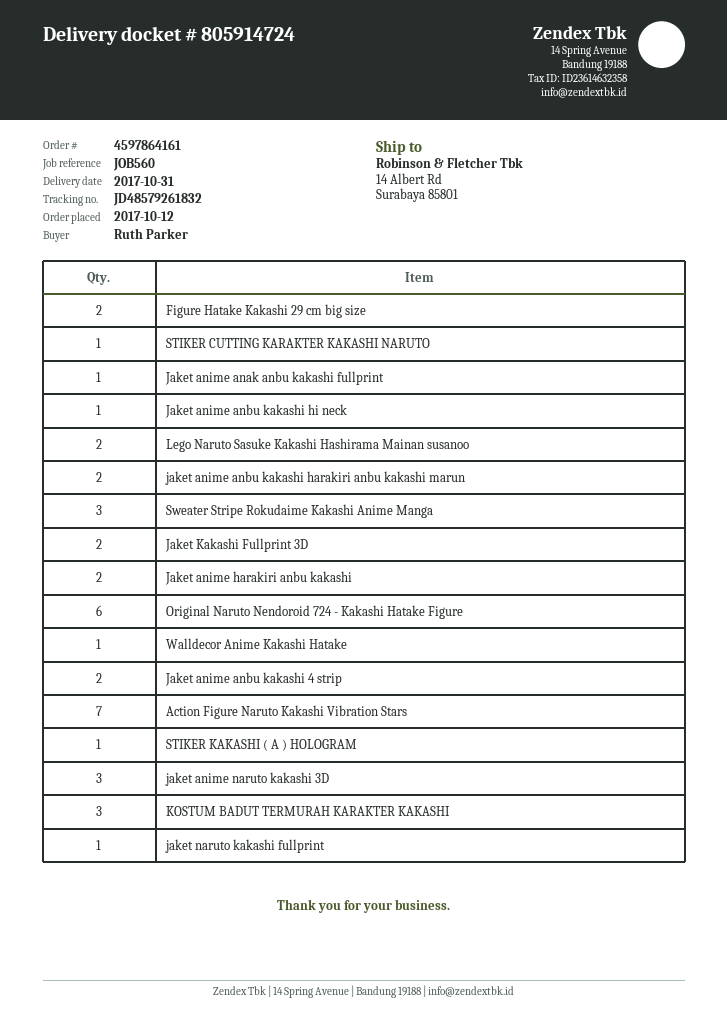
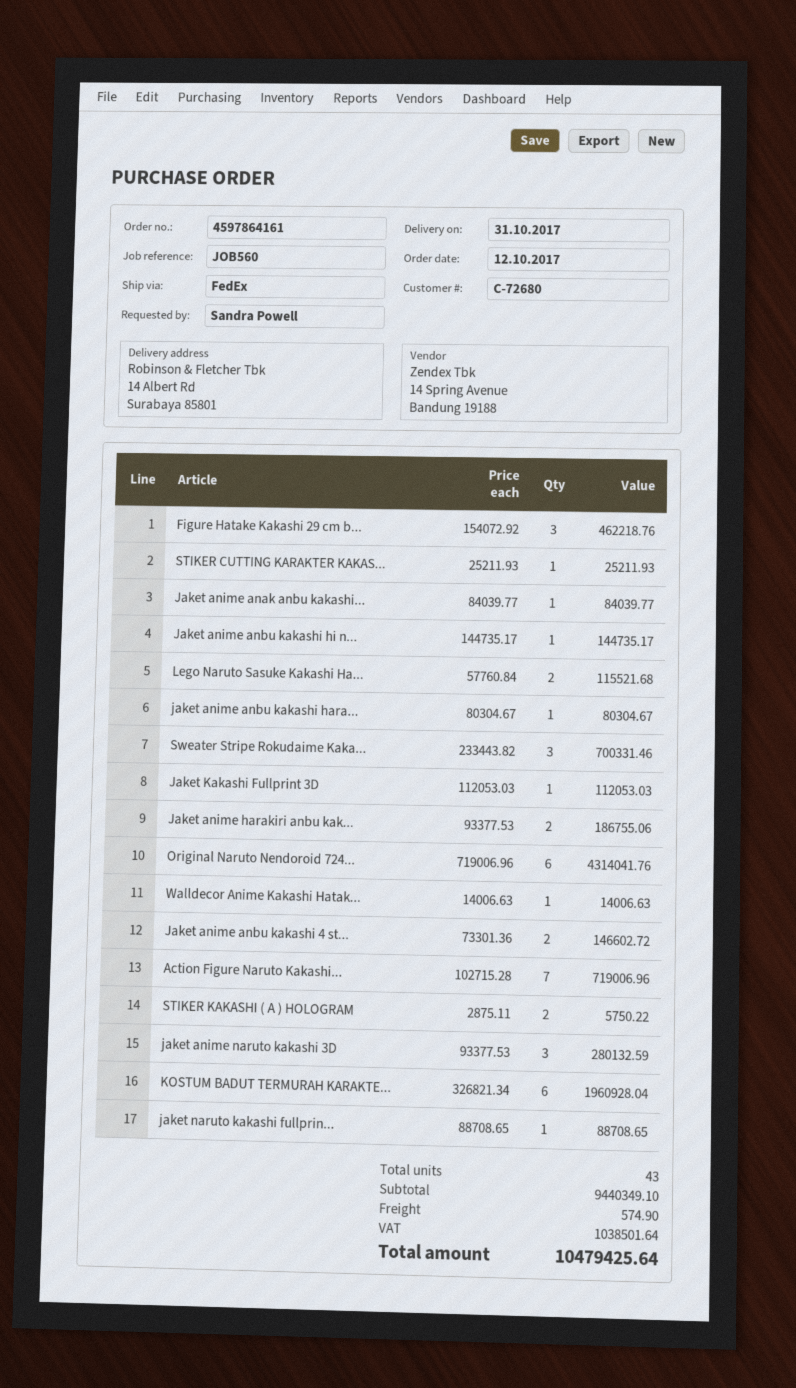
ordered by: Ruth Parker -> Sandra Powell
Figure Hatake Kakashi 29 cm big size: 2 -> 3
jaket anime anbu kakashi harakiri anbu kakashi marun: 2 -> 1
Jaket Kakashi Fullprint 3D: 2 -> 1
STIKER KAKASHI ( A ) HOLOGRAM: 1 -> 2
KOSTUM BADUT TERMURAH KARAKTER KAKASHI: 3 -> 6

